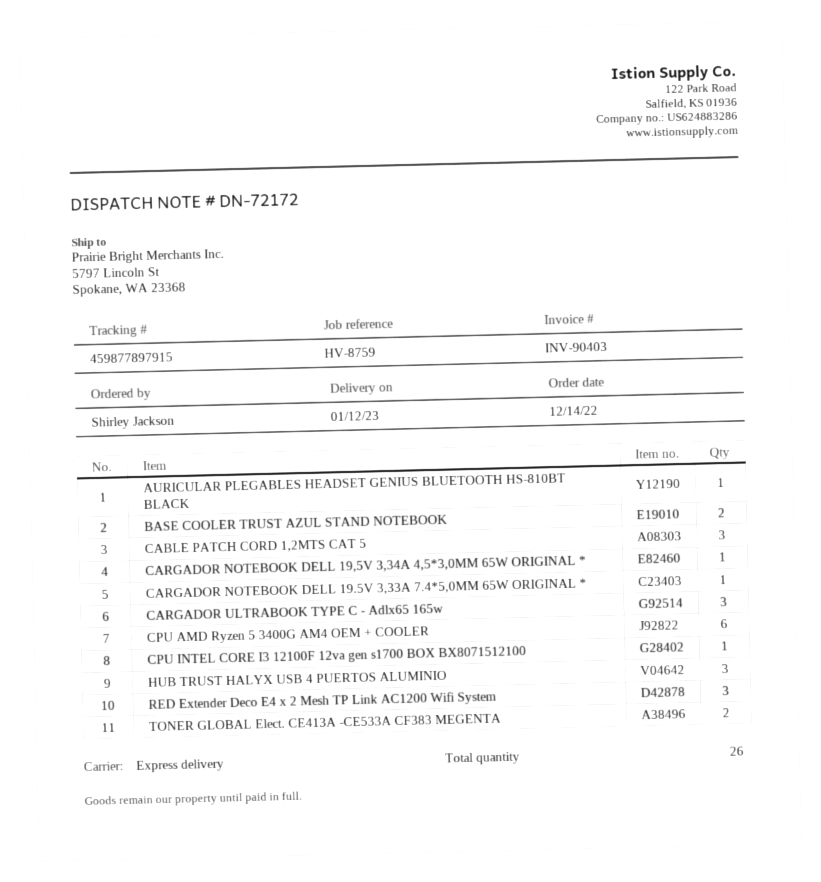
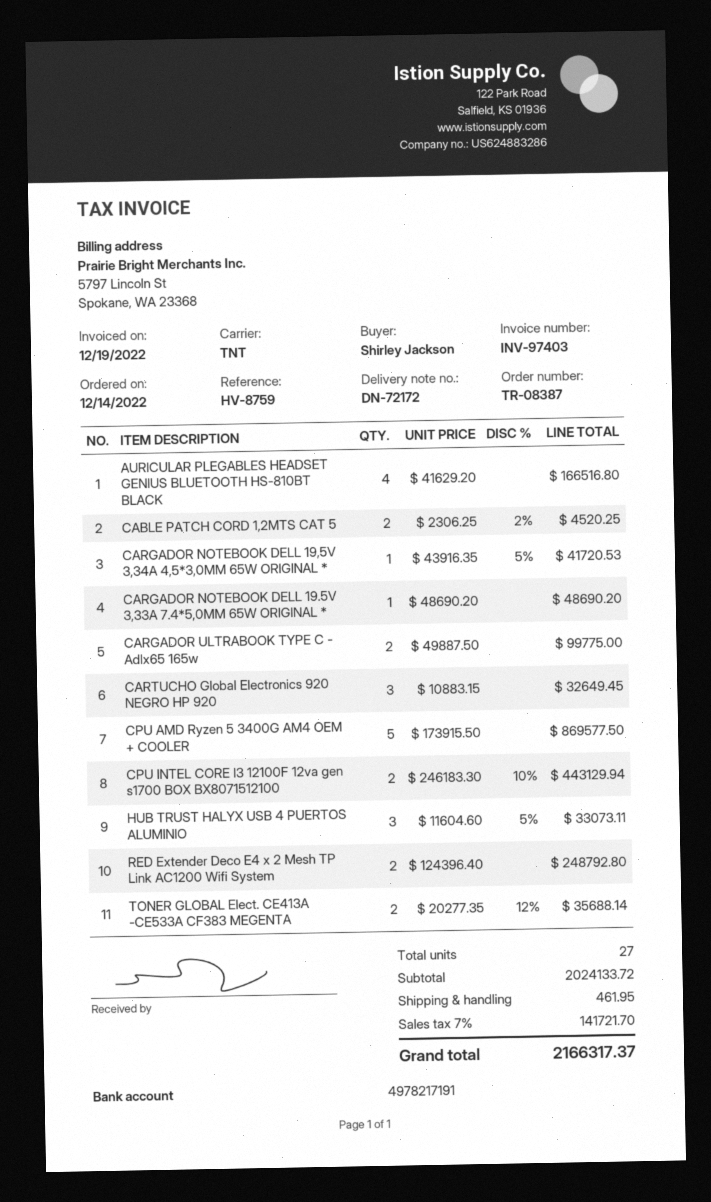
invoice number: INV-90403 -> INV-97403
shipping method: express -> TNT
AURICULAR PLEGABLES HEADSET GENIUS BLUETOOTH HS-810BT BLACK: 1 -> 4
BASE COOLER TRUST AZUL STAND NOTEBOOK: 2 -> none
CABLE PATCH CORD 1,2MTS CAT 5: 3 -> 2
CARGADOR ULTRABOOK TYPE C - Adlx65 165w: 3 -> 2
CPU AMD Ryzen 5 3400G AM4 OEM + COOLER: 6 -> 5
CPU INTEL CORE I3 12100F 12va gen s1700 BOX BX8071512100: 1 -> 2
RED Extender Deco E4 x 2 Mesh TP Link AC1200 Wifi System: 3 -> 2
CARTUCHO Global Electronics 920 NEGRO HP 920: none -> 3
total quantity: 26 -> 27

